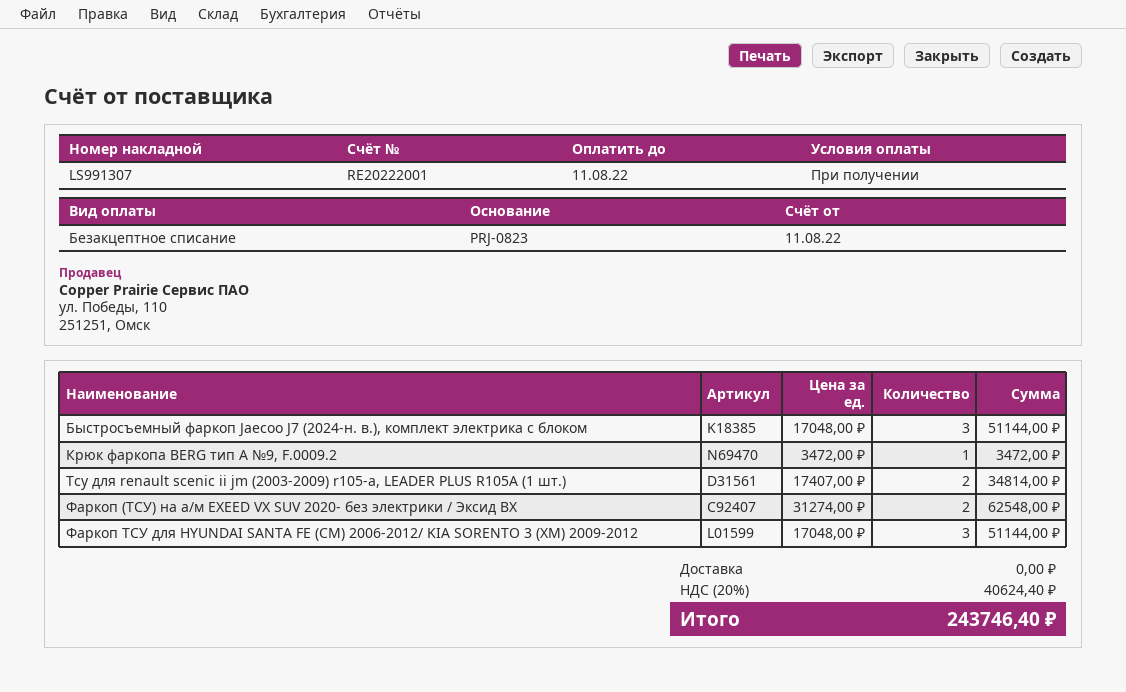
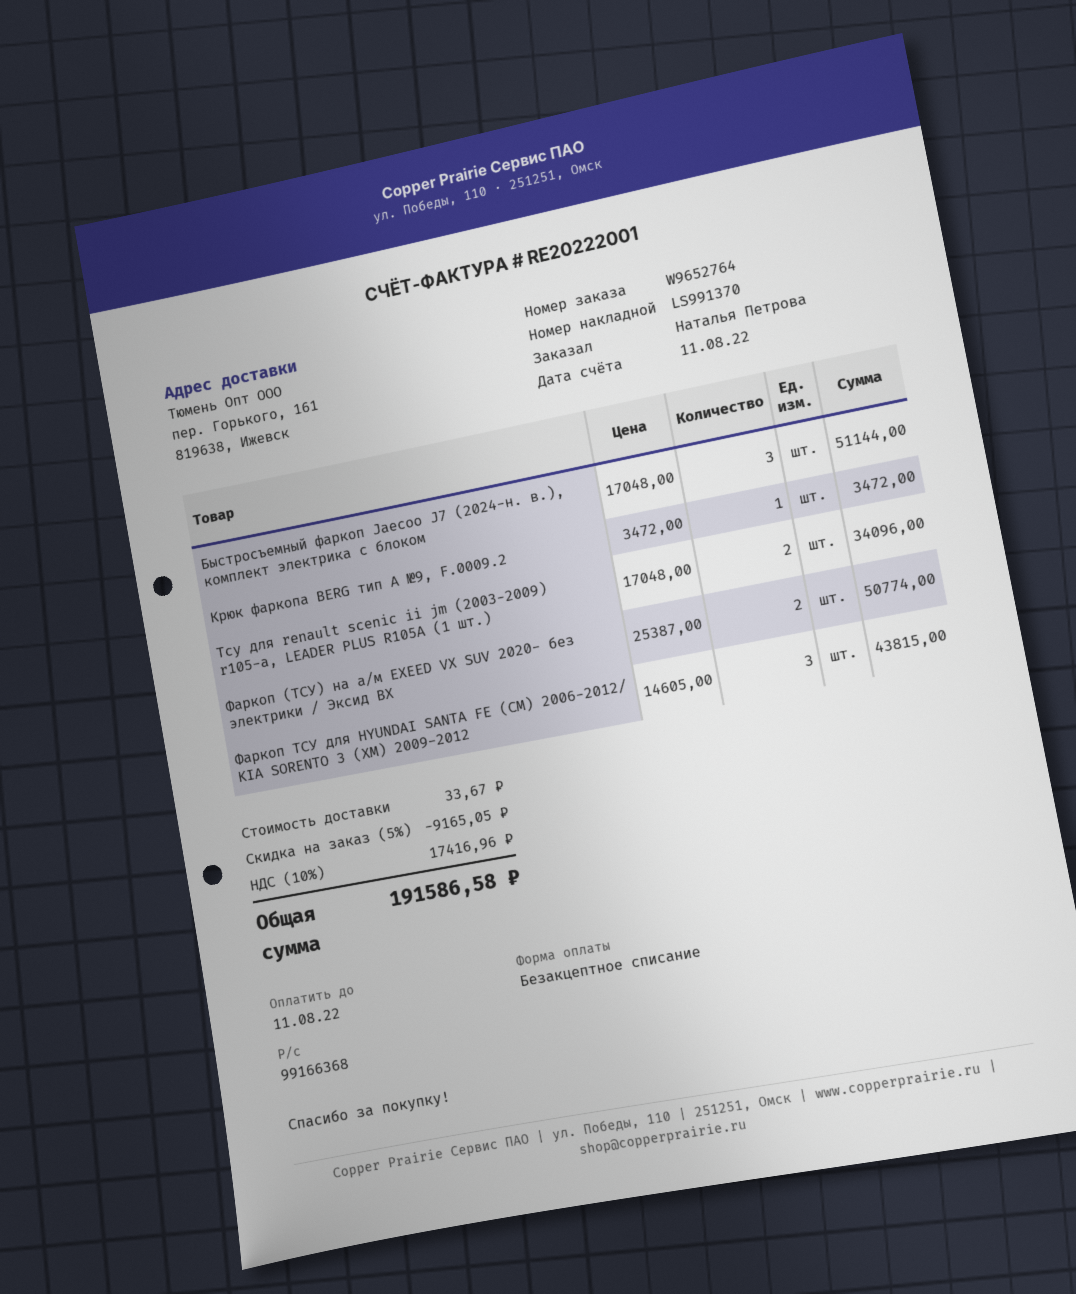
delivery note number: LS991307 -> LS991370
Тсу для renault scenic ii jm (2003-2009) r105-a, LEADER PLUS R105A (1 шт.): 2 x 17407.00 = 34814.00 -> 2 x 17048.00 = 34096.00
Фаркоп (ТСУ) на а/м EXEED VX SUV 2020- без электрики / Эксид ВХ: 2 x 31274.00 = 62548.00 -> 2 x 25387.00 = 50774.00
Фаркоп ТСУ для HYUNDAI SANTA FE (CM) 2006-2012/ KIA SORENTO 3 (XM) 2009-2012: 3 x 17048.00 = 51144.00 -> 3 x 14605.00 = 43815.00
discount: none -> 5% = 9165.05
shipping: 0.00 -> 33.67
tax: 20% = 40624.40 -> 10% = 17416.96
total: 243746.40 -> 191586.58

